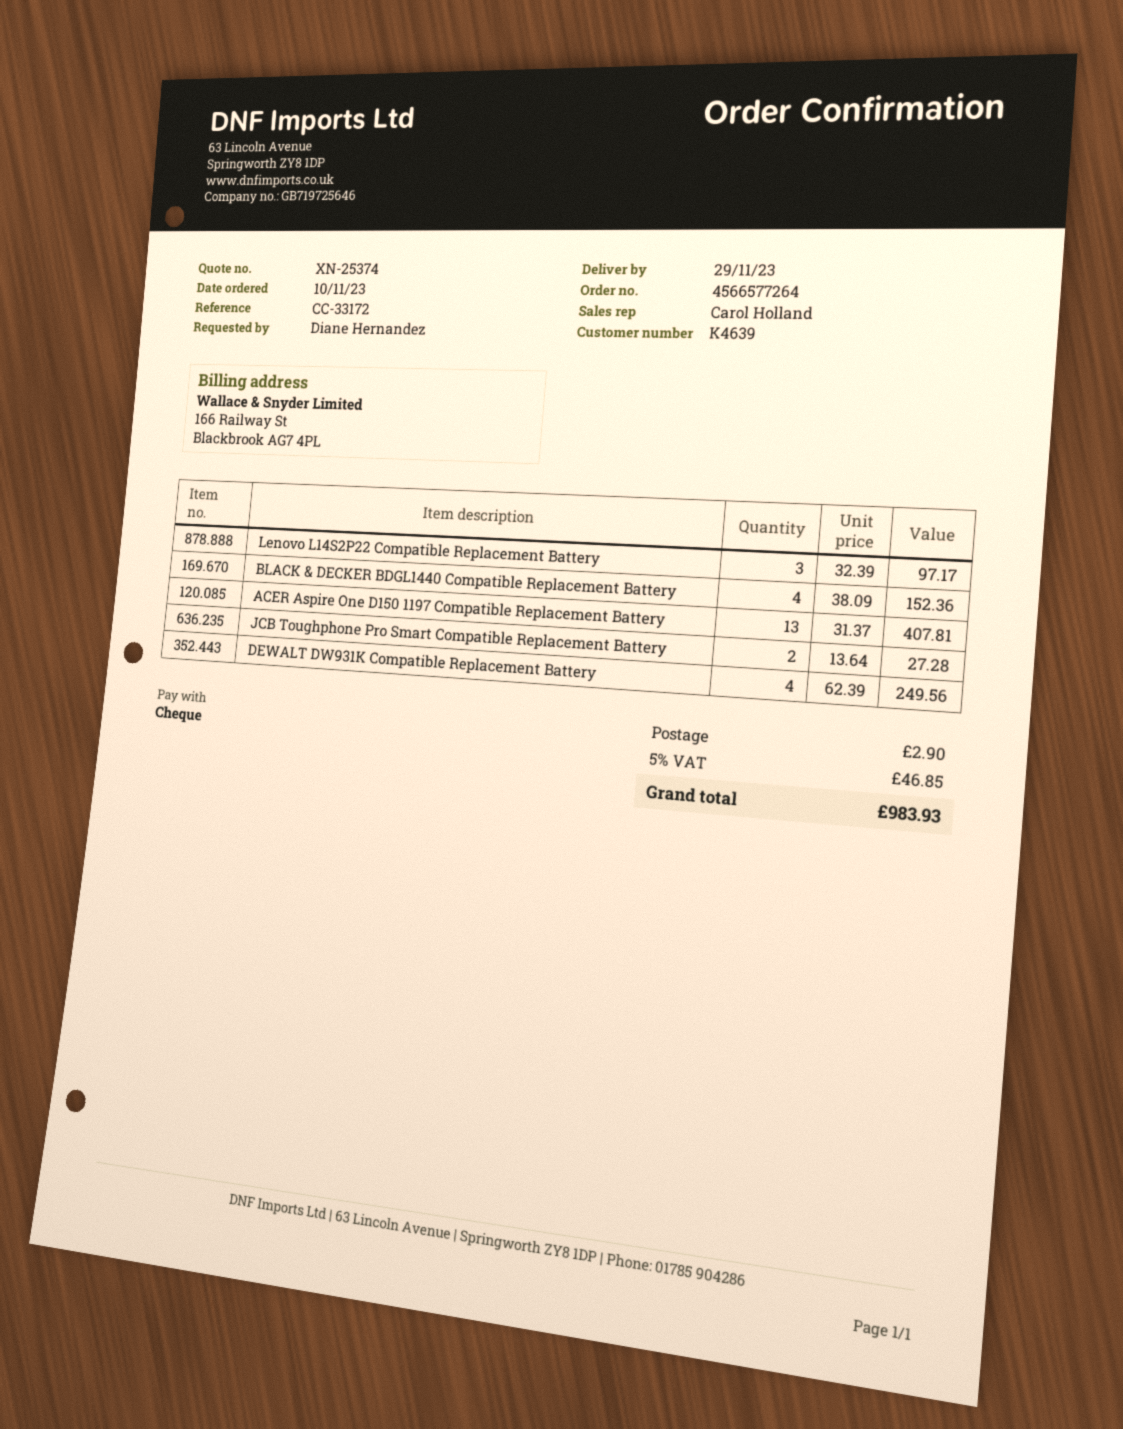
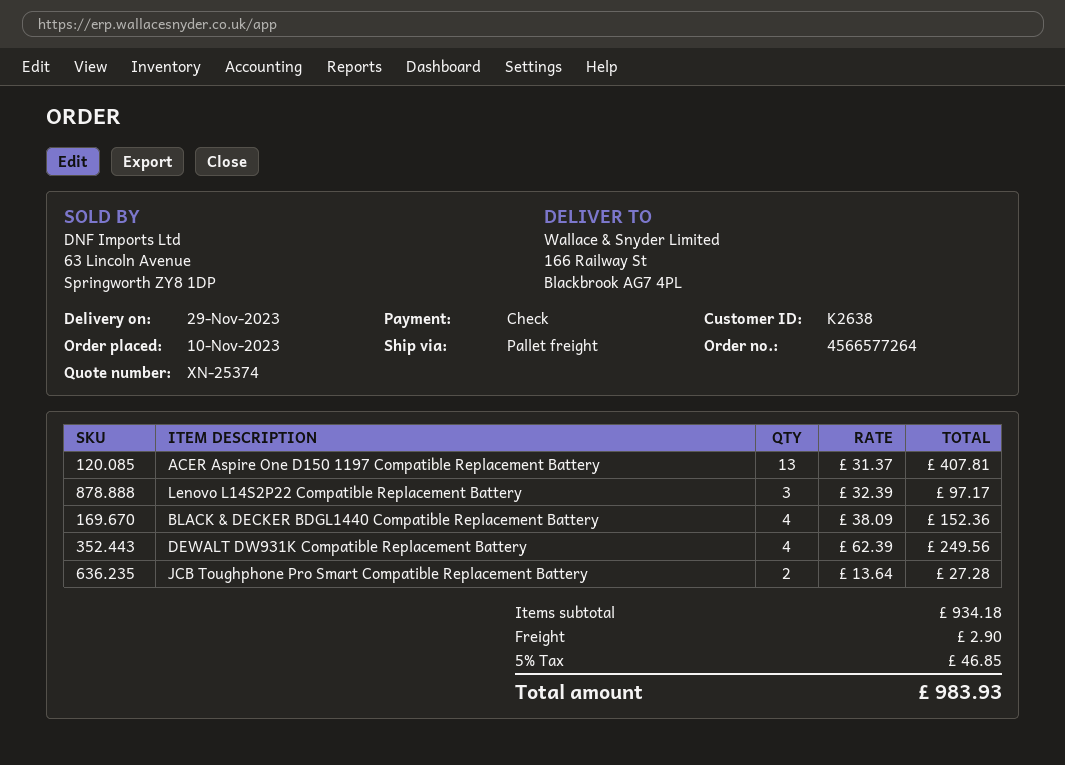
customer number: K4639 -> K2638

